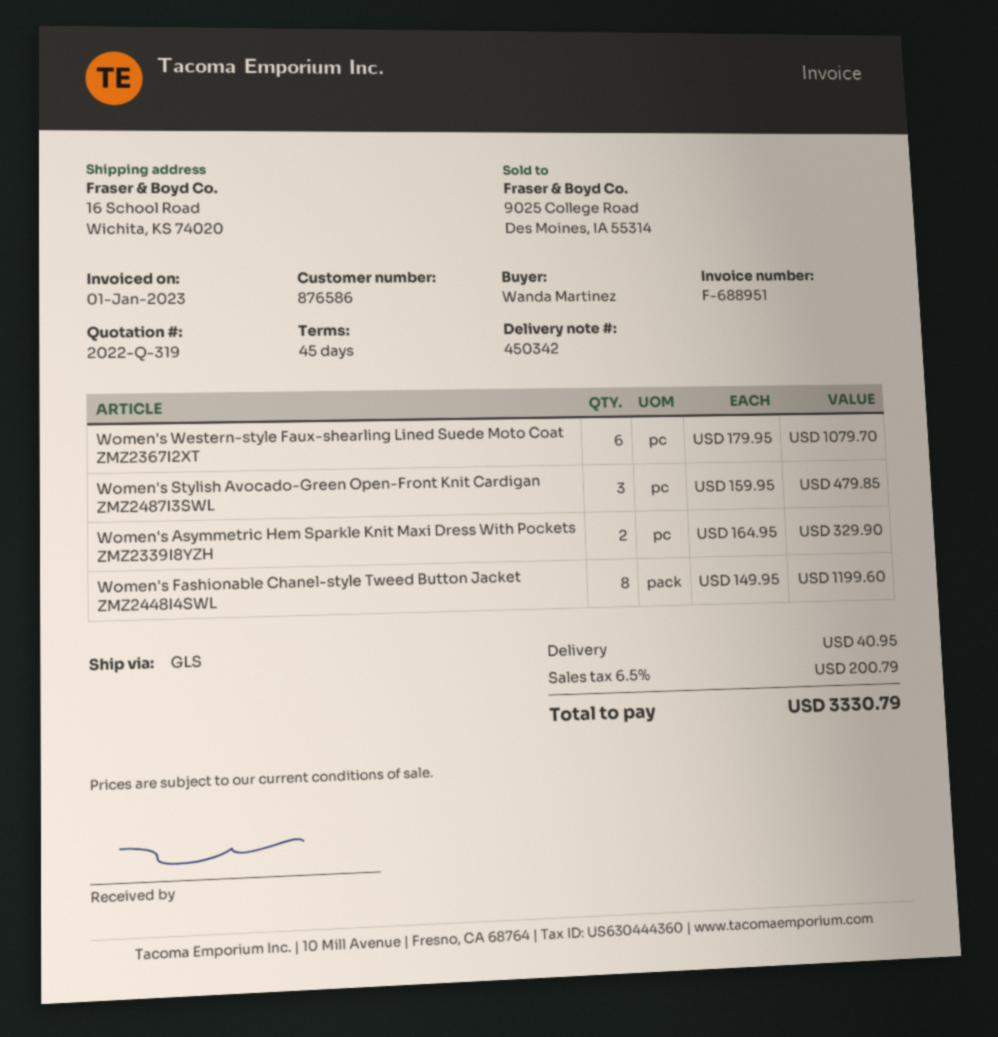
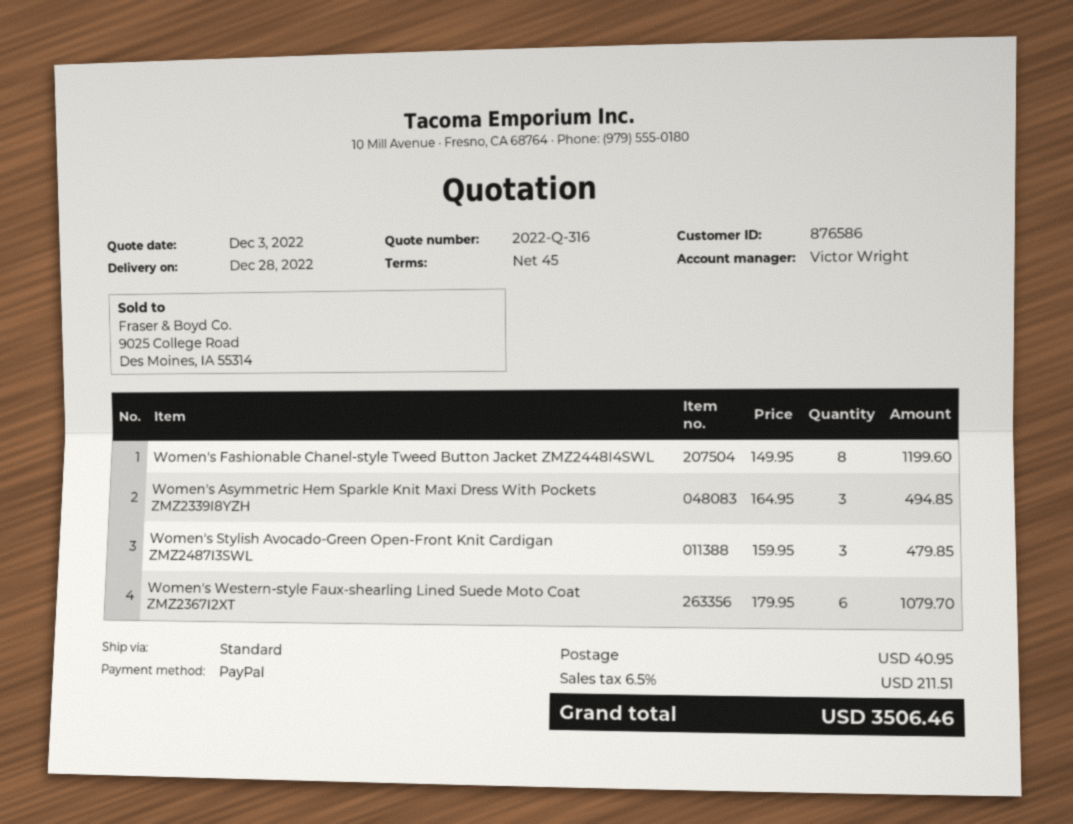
quote number: 2022-Q-319 -> 2022-Q-316
shipping method: GLS -> standard
Women's Asymmetric Hem Sparkle Knit Maxi Dress With Pockets ZMZ2339I8YZH: 2 x 164.95 = 329.90 -> 3 x 164.95 = 494.85
tax: 6.5% = 200.79 -> 6.5% = 211.51
total: 3330.79 -> 3506.46

